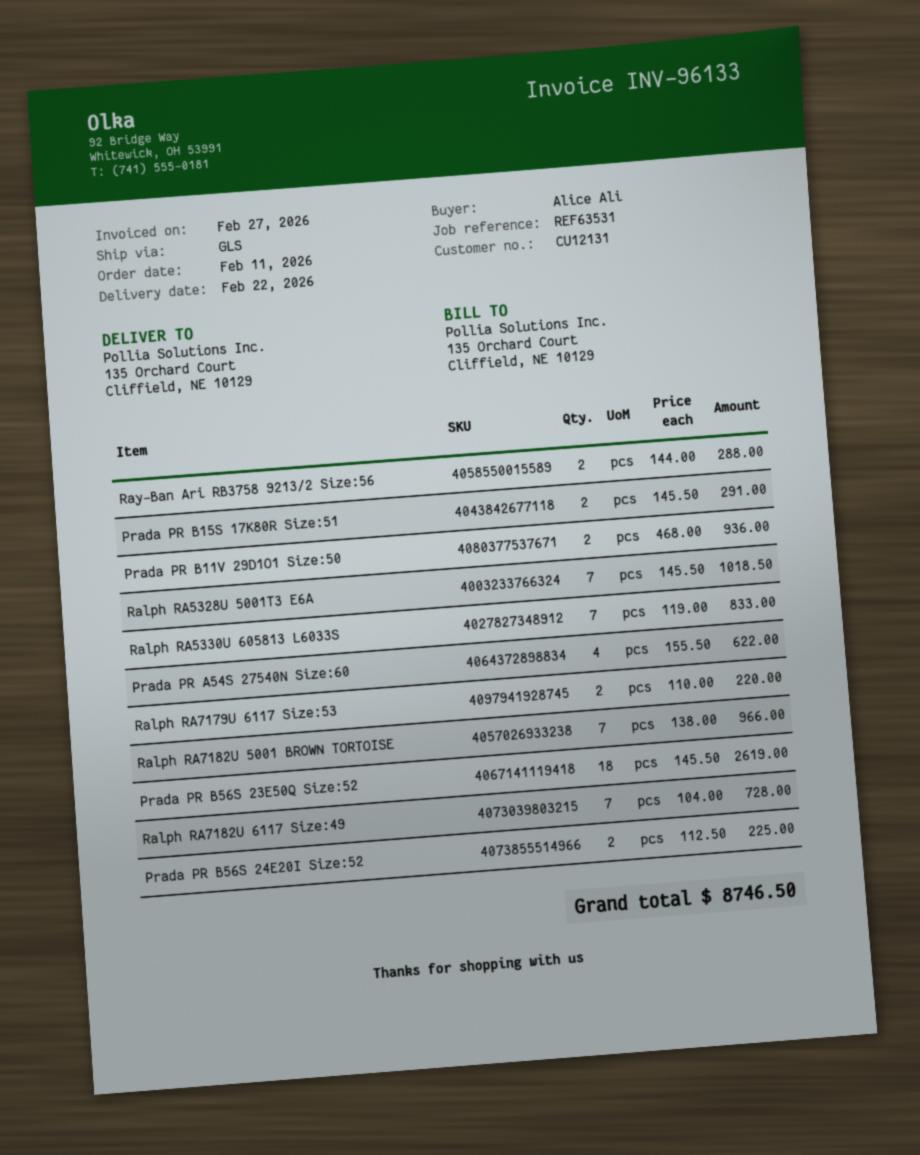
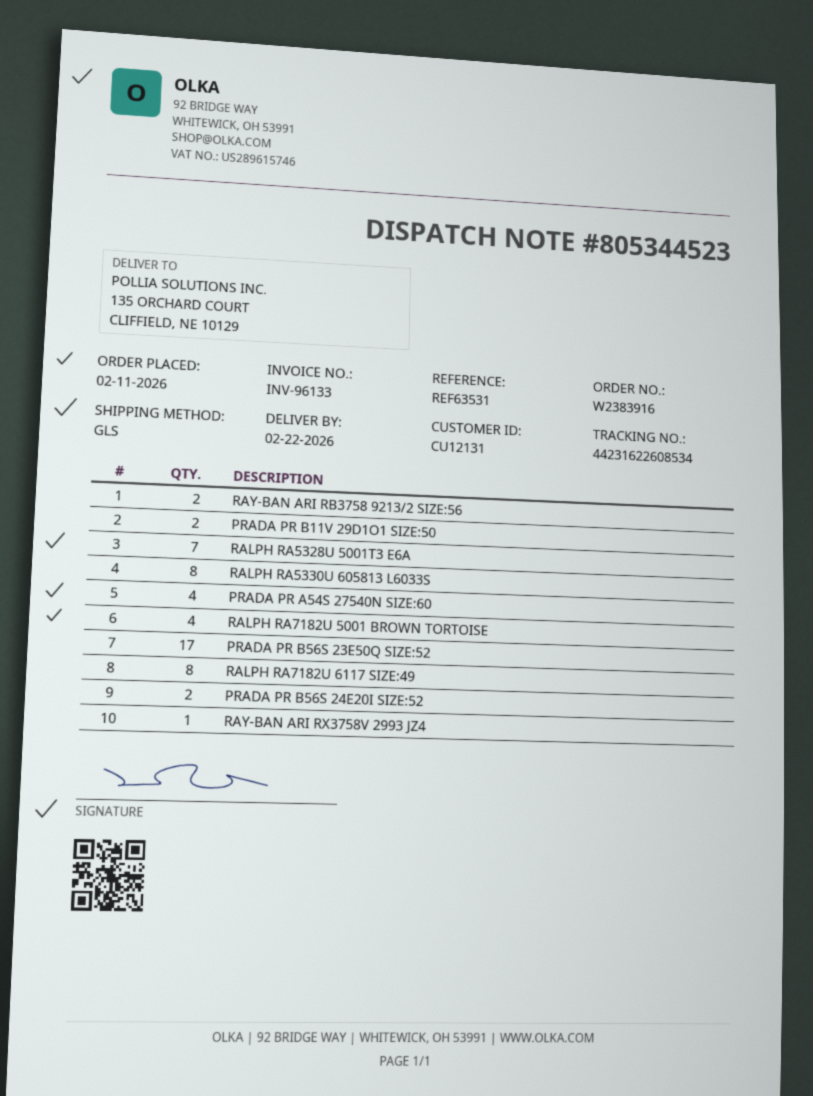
Prada PR B15S 17K80R Size:51: 2 -> none
Ralph RA5330U 605813 L6033S: 7 -> 8
Ralph RA7179U 6117 Size:53: 2 -> none
Ralph RA7182U 5001 BROWN TORTOISE: 7 -> 4
Prada PR B56S 23E50Q Size:52: 18 -> 17
Ralph RA7182U 6117 Size:49: 7 -> 8
RAY-BAN ARI RX3758V 2993 JZ4: none -> 1

